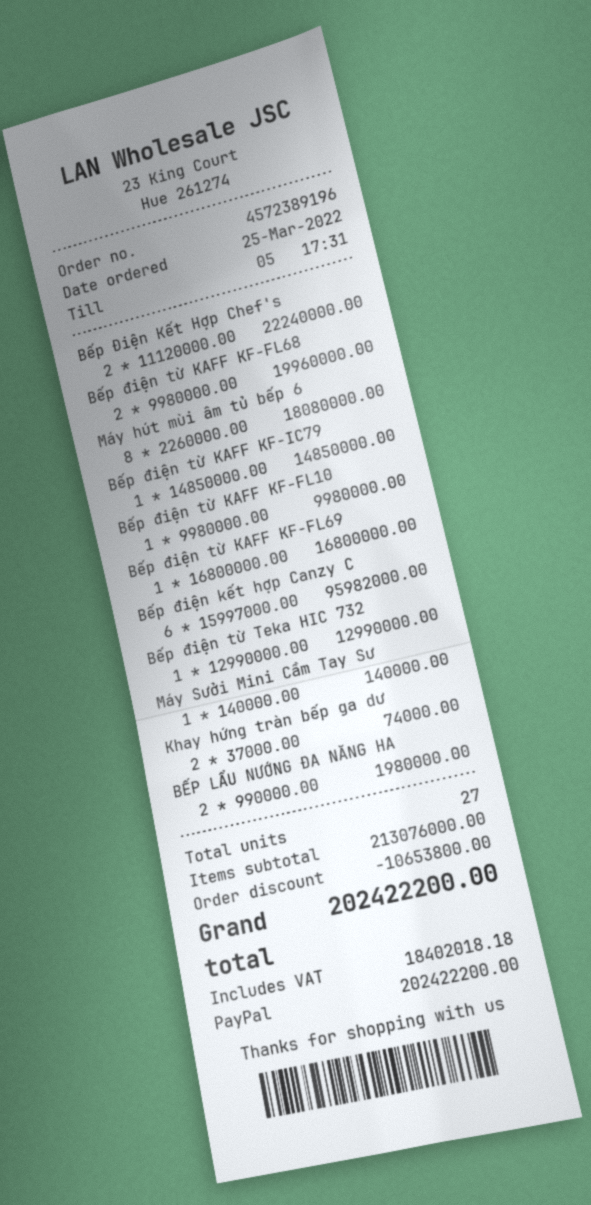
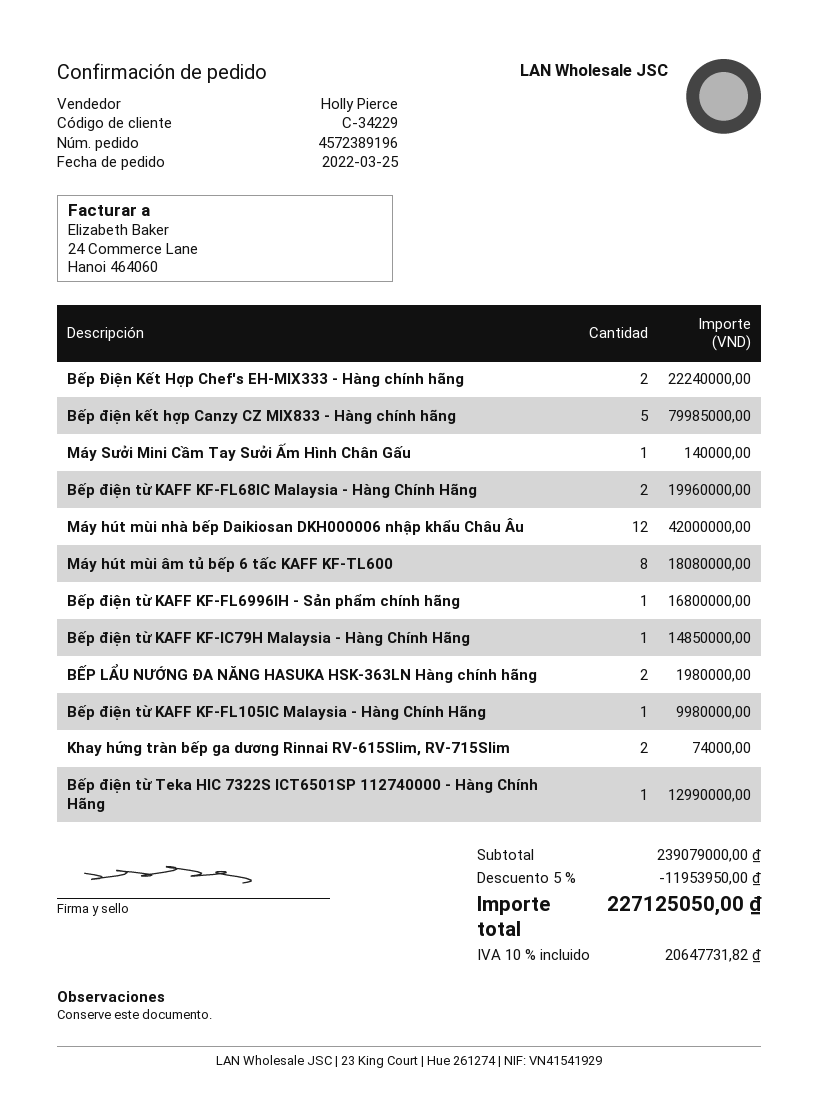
Bếp điện kết hợp Canzy C: 6 for 95982000.00 -> 5 for 79985000.00
Máy hút mùi nhà bếp Daikiosan DKH000006 nhập khẩu Châu Âu: none -> 12 for 42000000.00
subtotal: 213076000.00 -> 239079000.00
discount: 10653800.00 -> 11953950.00
tax: 18402018.18 -> 20647731.82
total: 202422200.00 -> 227125050.00

